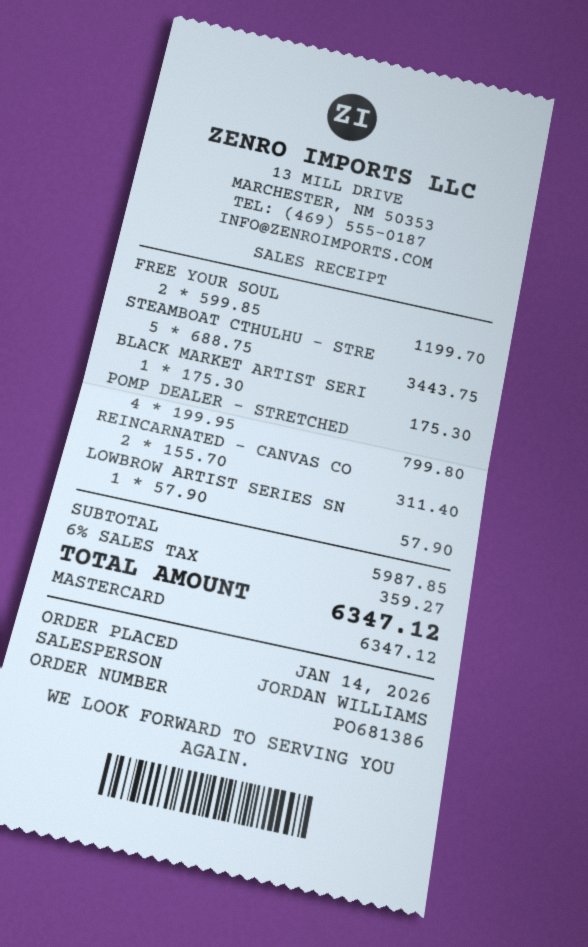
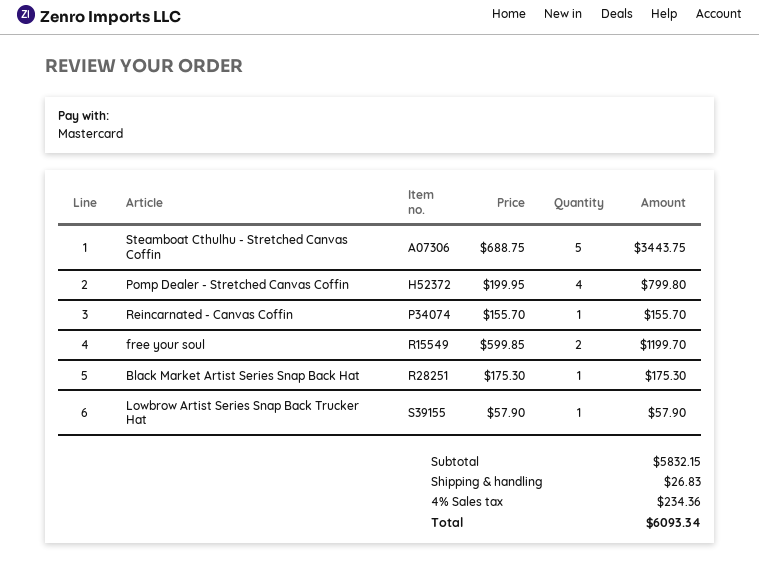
REINCARNATED - CANVAS CO: 2 x 155.70 = 311.40 -> 1 x 155.70 = 155.70
subtotal: 5987.85 -> 5832.15
shipping: none -> 26.83
tax: 6% = 359.27 -> 4% = 234.36
total: 6347.12 -> 6093.34

